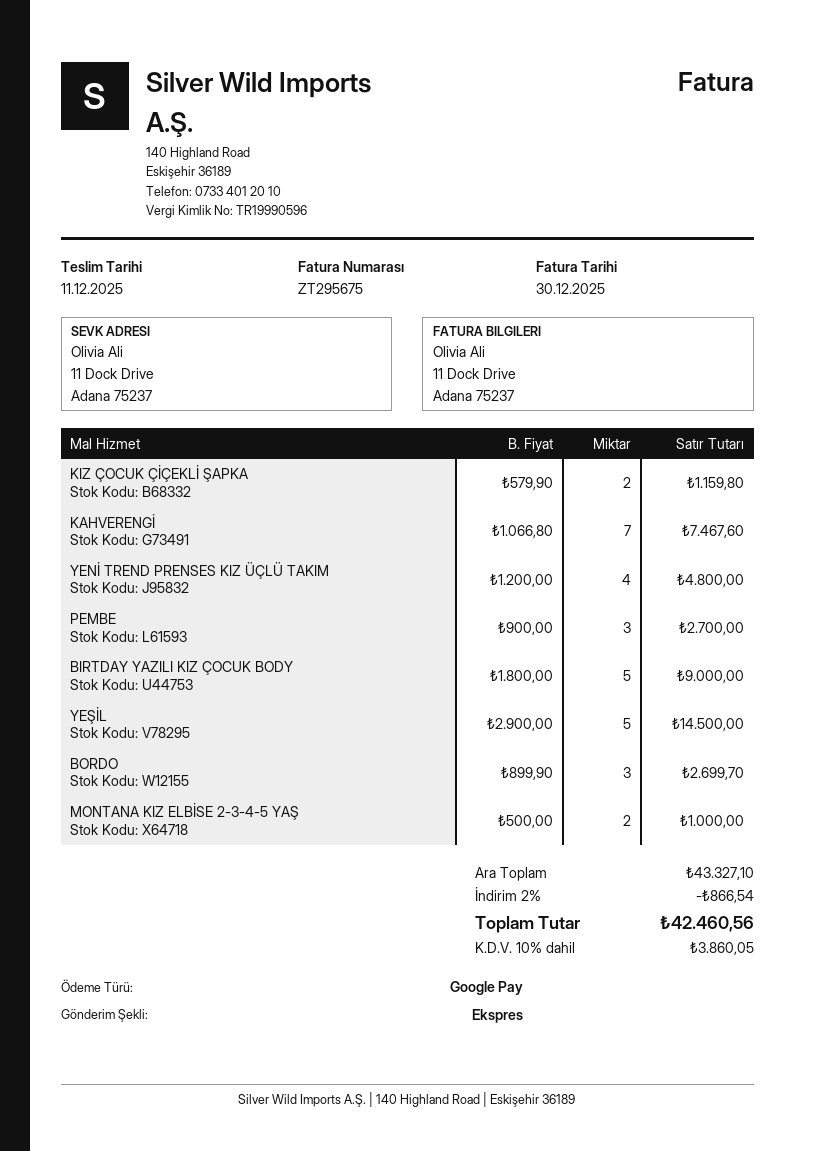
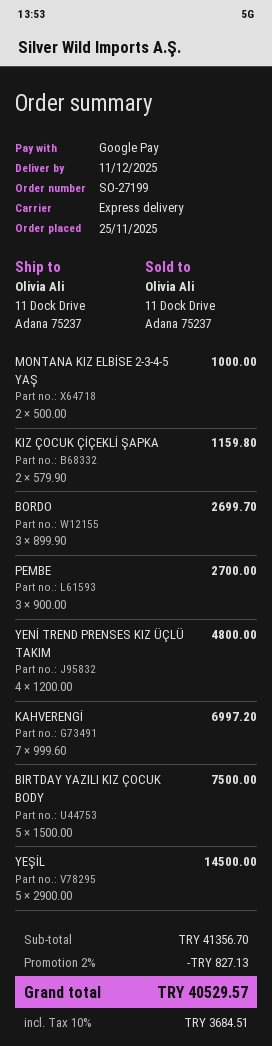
KAHVERENGİ: 7 x 1066.80 = 7467.60 -> 7 x 999.60 = 6997.20
BIRTDAY YAZILI KIZ ÇOCUK BODY: 5 x 1800.00 = 9000.00 -> 5 x 1500.00 = 7500.00
subtotal: 43327.10 -> 41356.70
discount: 2% = 866.54 -> 2% = 827.13
tax: 10% = 3860.05 -> 10% = 3684.51
total: 42460.56 -> 40529.57

